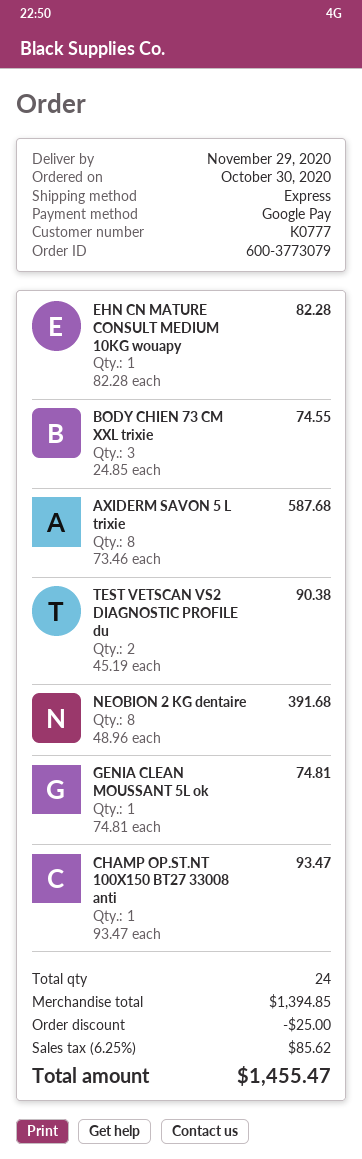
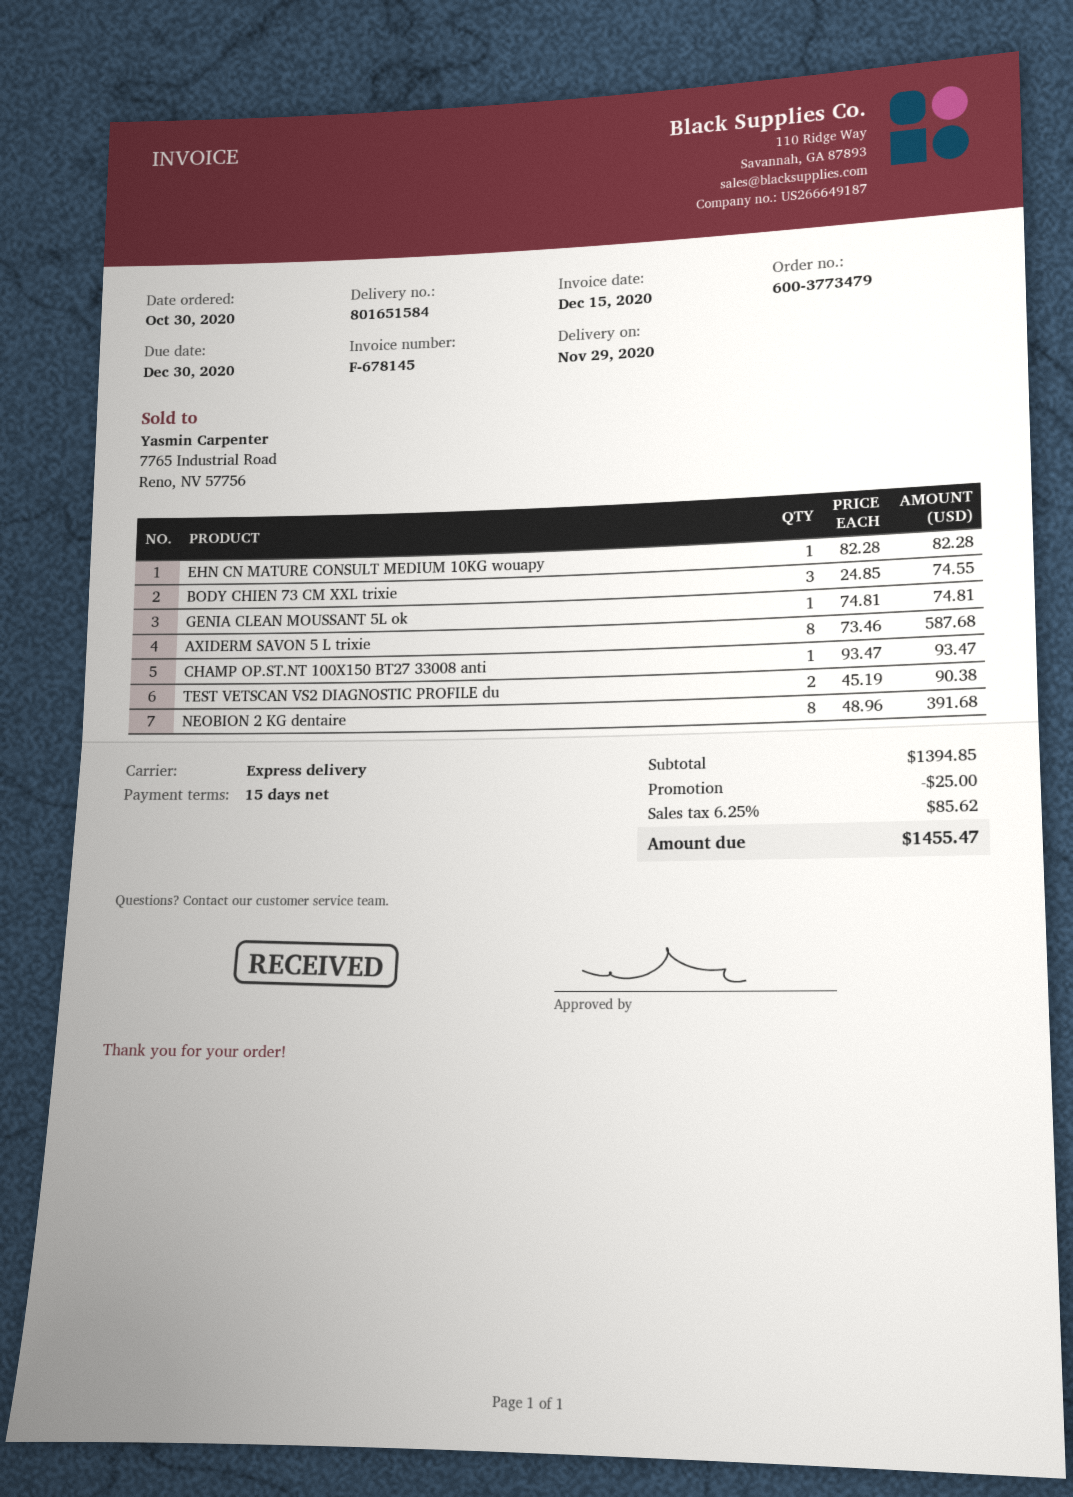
order number: 600-3773079 -> 600-3773479

